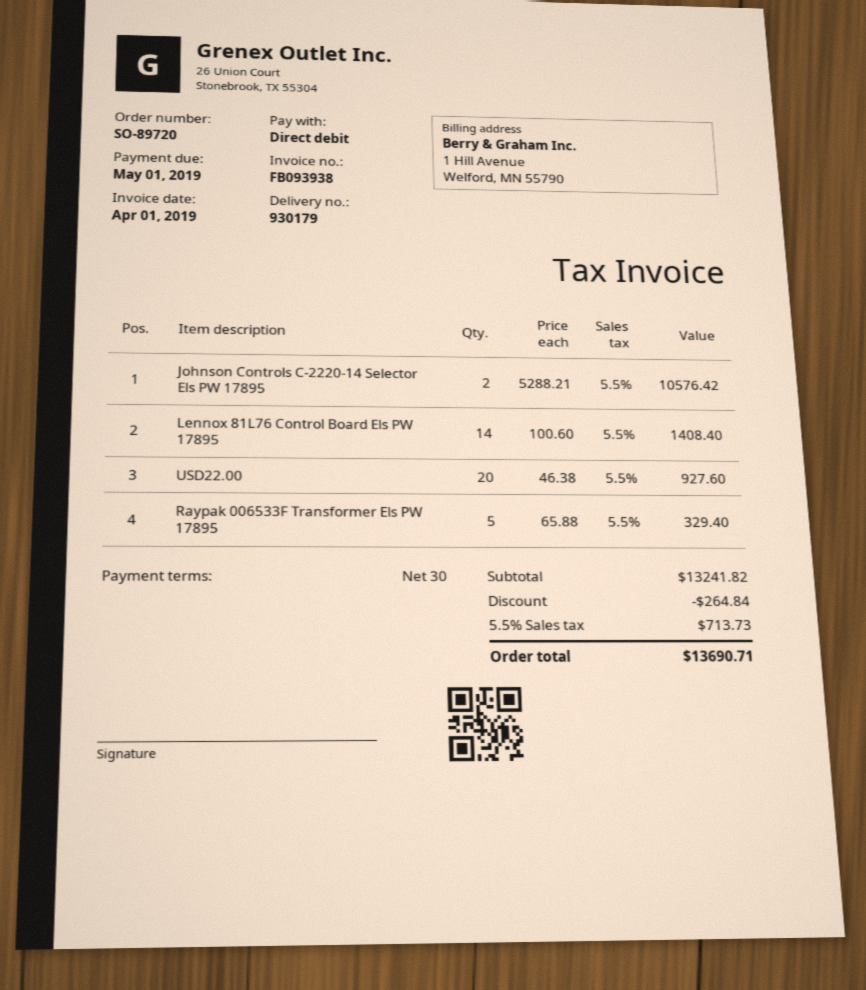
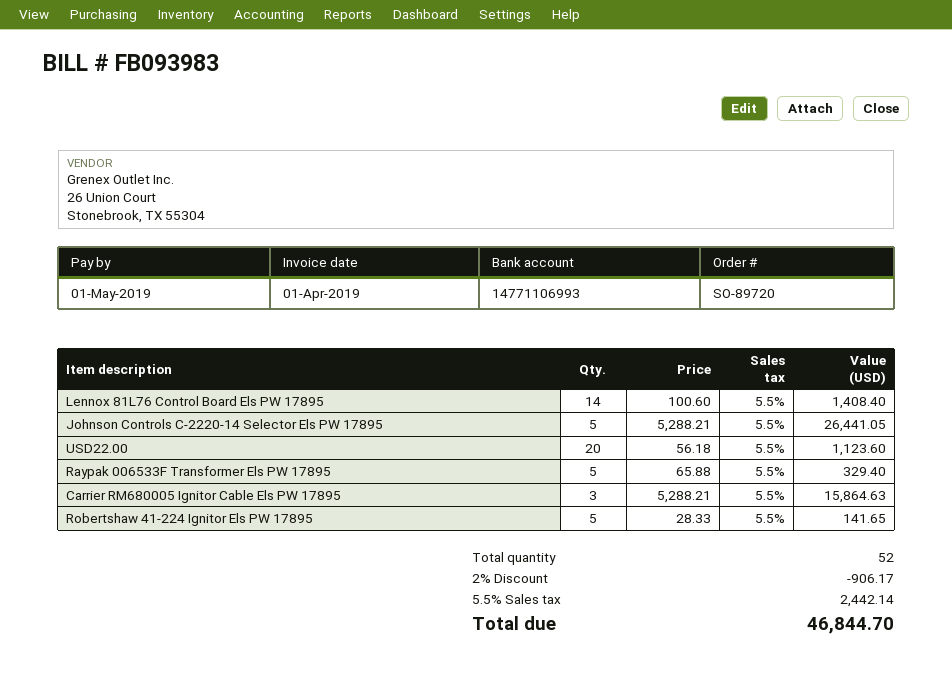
invoice number: FB093938 -> FB093983
Johnson Controls C-2220-14 Selector Els PW 17895: 2 x 5288.21 = 10576.42 -> 5 x 5288.21 = 26441.05
USD22.00: 20 x 46.38 = 927.60 -> 20 x 56.18 = 1123.60
Carrier RM680005 Ignitor Cable Els PW 17895: none -> 3 x 5288.21 = 15864.63
Robertshaw 41-224 Ignitor Els PW 17895: none -> 5 x 28.33 = 141.65
discount: 264.84 -> 906.17
tax: 5.5% = 713.73 -> 5.5% = 2442.14
total: 13690.71 -> 46844.70

